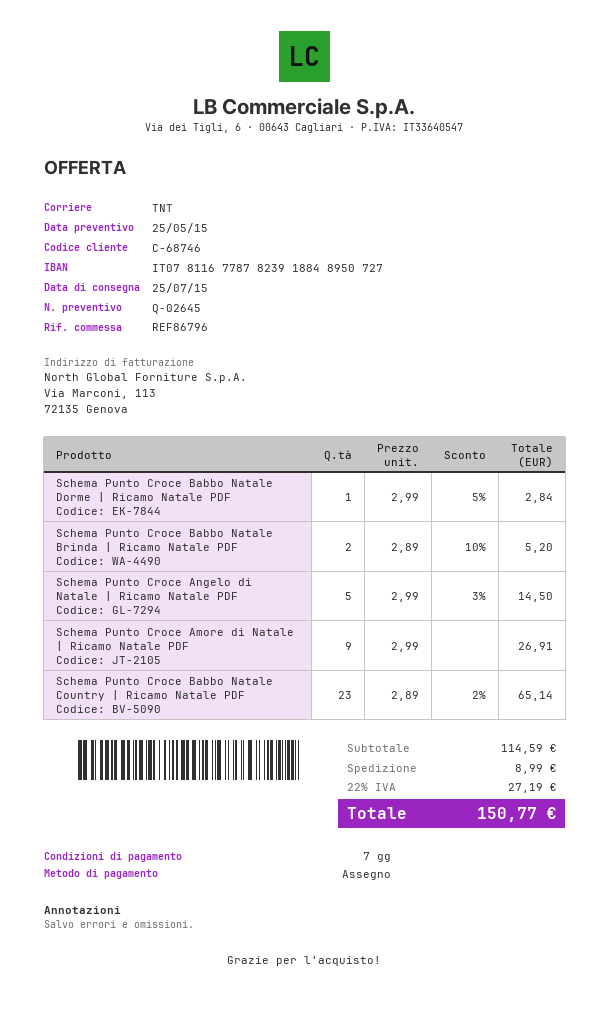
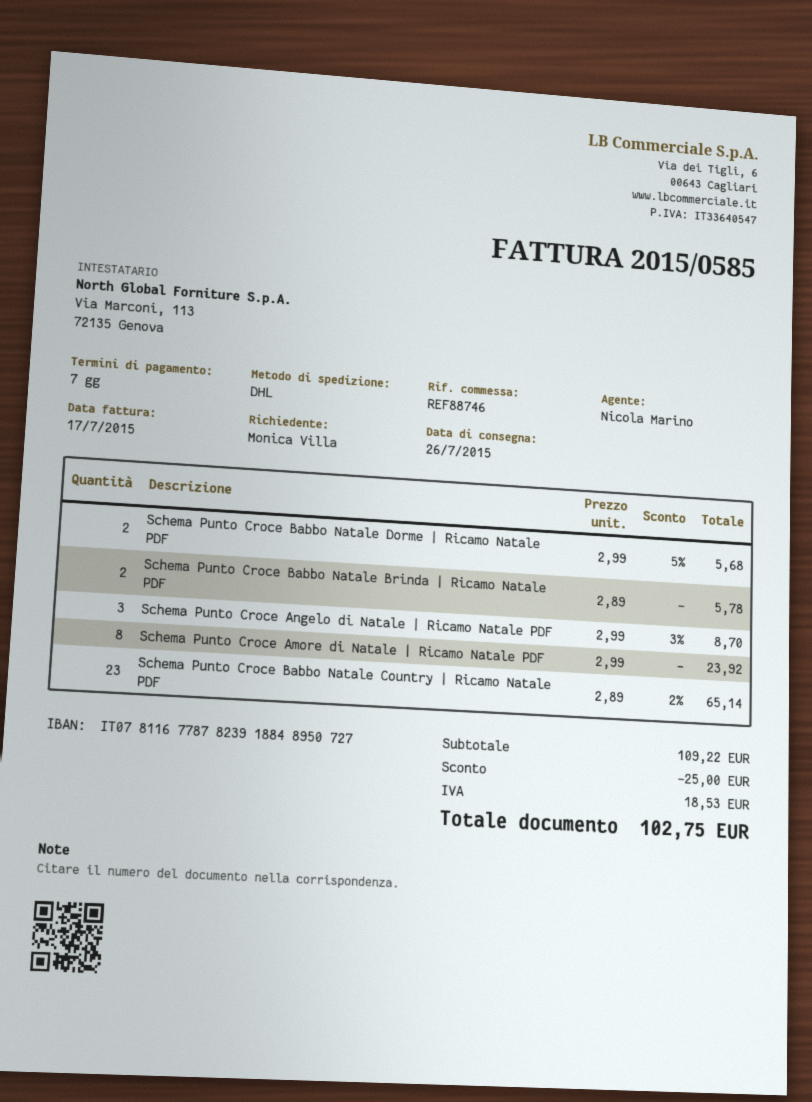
delivery date: 2015-07-25 -> 2015-07-26
reference: REF86796 -> REF88746
shipping method: TNT -> DHL
Schema Punto Croce Babbo Natale Dorme | Ricamo Natale PDF: 1 x 2.99 - 5% = 2.84 -> 2 x 2.99 - 5% = 5.68
Schema Punto Croce Babbo Natale Brinda | Ricamo Natale PDF: 2 x 2.89 - 10% = 5.20 -> 2 x 2.89 = 5.78
Schema Punto Croce Angelo di Natale | Ricamo Natale PDF: 5 x 2.99 - 3% = 14.50 -> 3 x 2.99 - 3% = 8.70
Schema Punto Croce Amore di Natale | Ricamo Natale PDF: 9 x 2.99 = 26.91 -> 8 x 2.99 = 23.92
subtotal: 114.59 -> 109.22
discount: none -> 25.00
shipping: 8.99 -> none
tax: 27.19 -> 18.53
total: 150.77 -> 102.75

